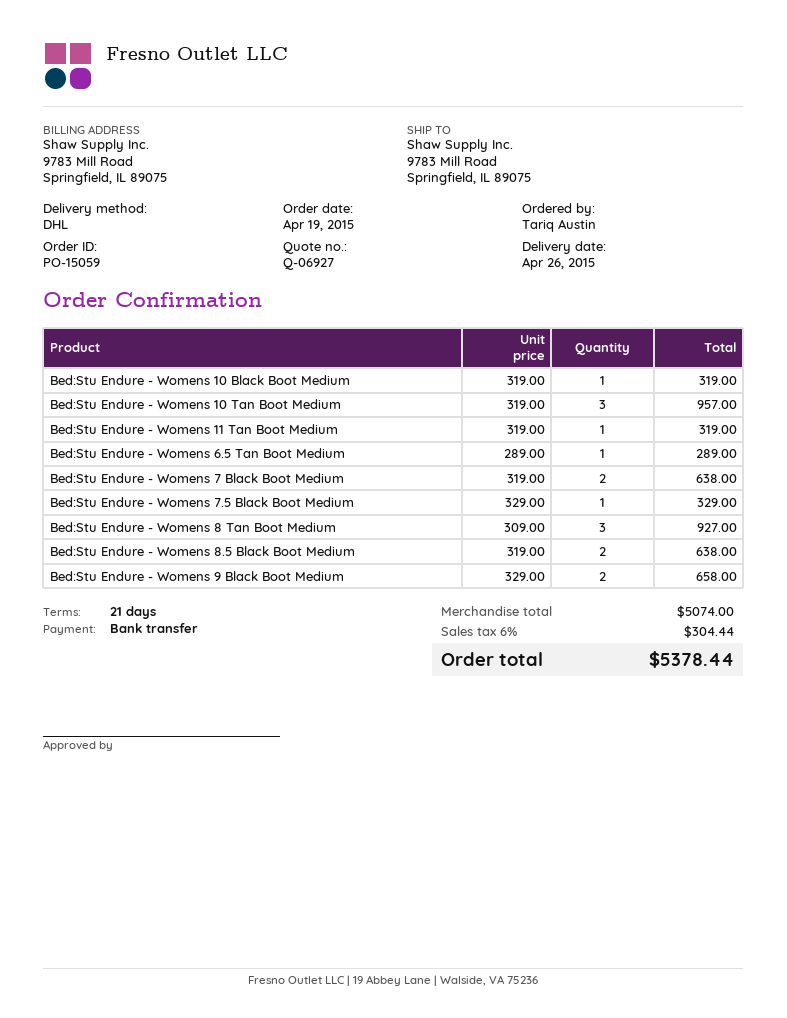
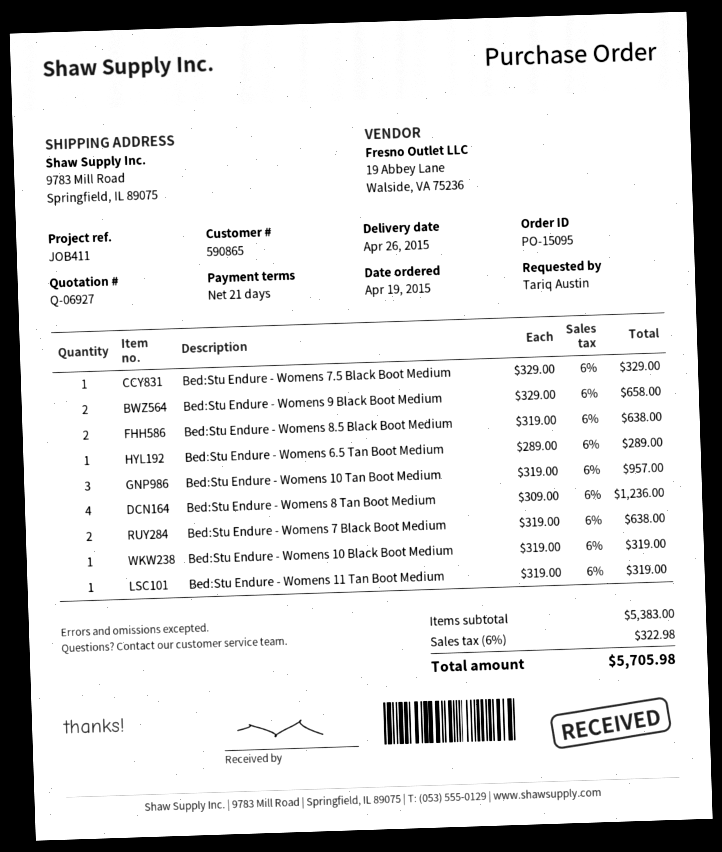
order number: PO-15059 -> PO-15095
Bed:Stu Endure - Womens 8 Tan Boot Medium: 3 x 309.00 = 927.00 -> 4 x 309.00 = 1236.00
subtotal: 5074.00 -> 5383.00
tax: 6% = 304.44 -> 6% = 322.98
total: 5378.44 -> 5705.98

